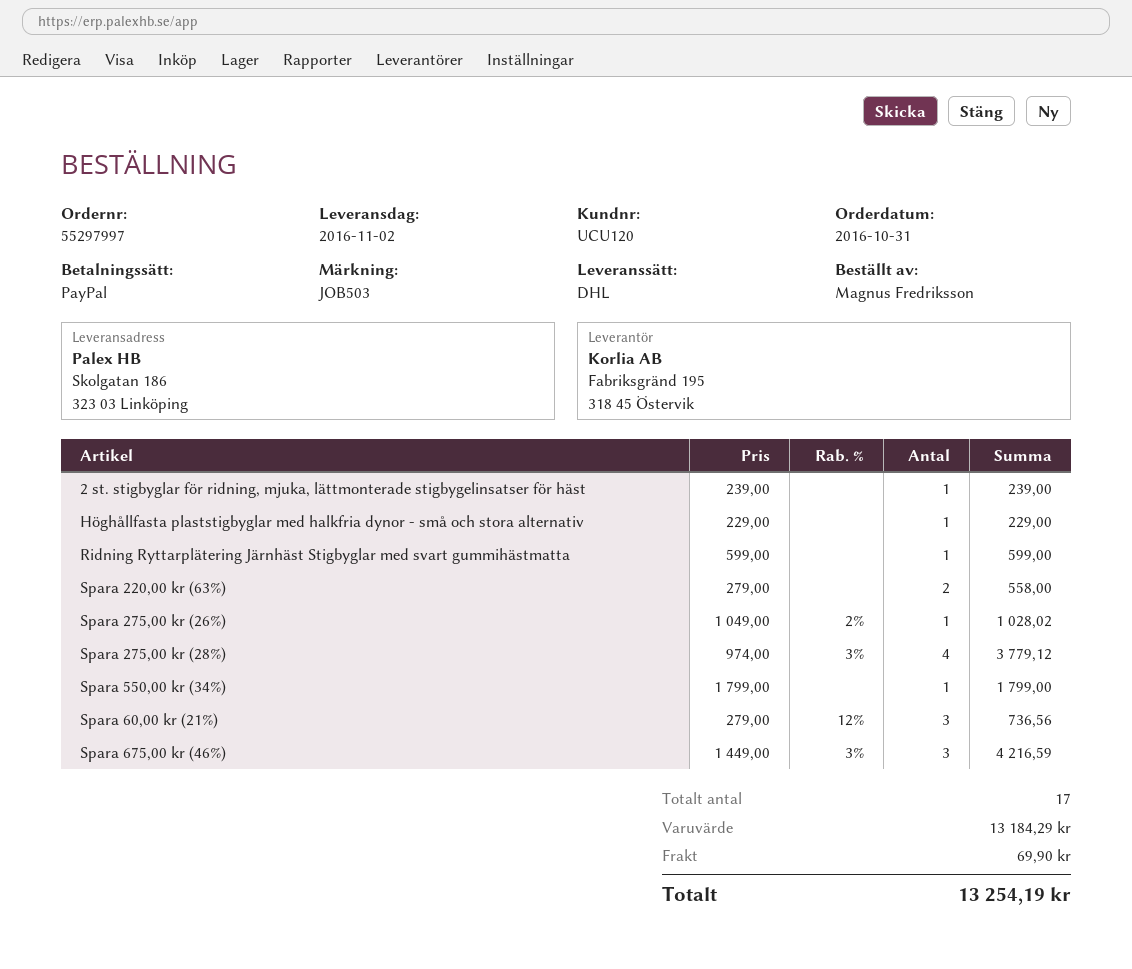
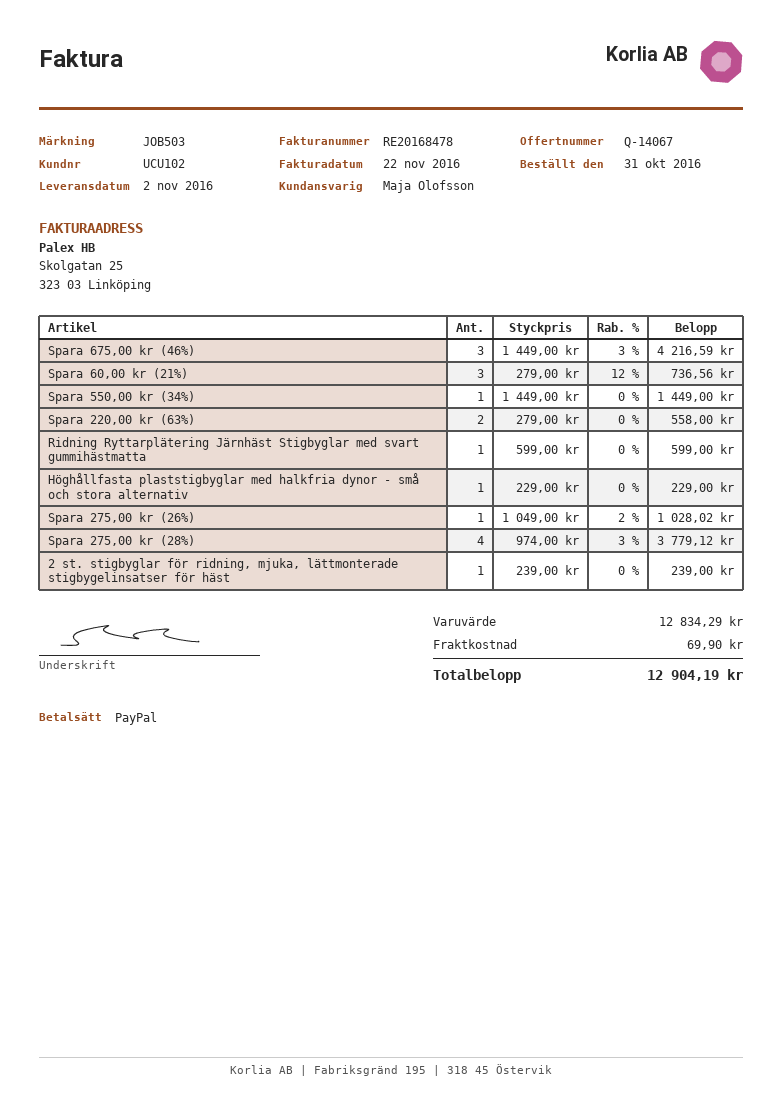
customer number: UCU120 -> UCU102
Spara 550,00 kr (34%): 1 x 1799.00 = 1799.00 -> 1 x 1449.00 = 1449.00
subtotal: 13184.29 -> 12834.29
total: 13254.19 -> 12904.19

